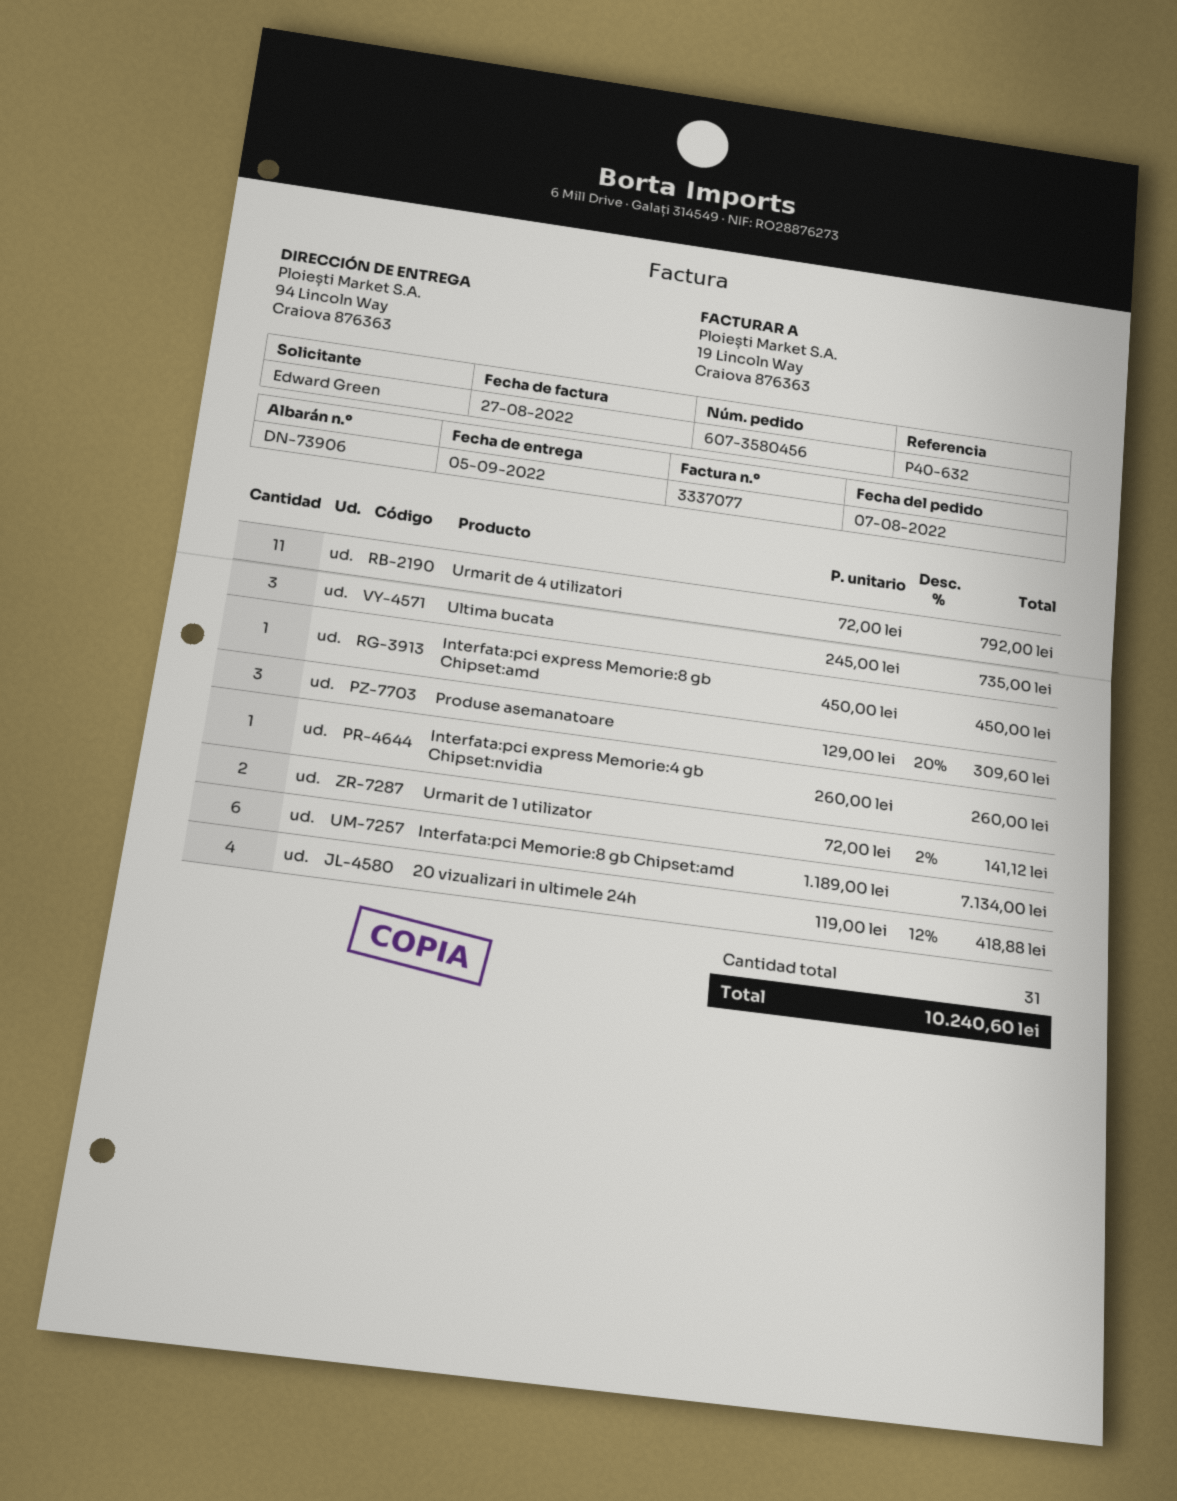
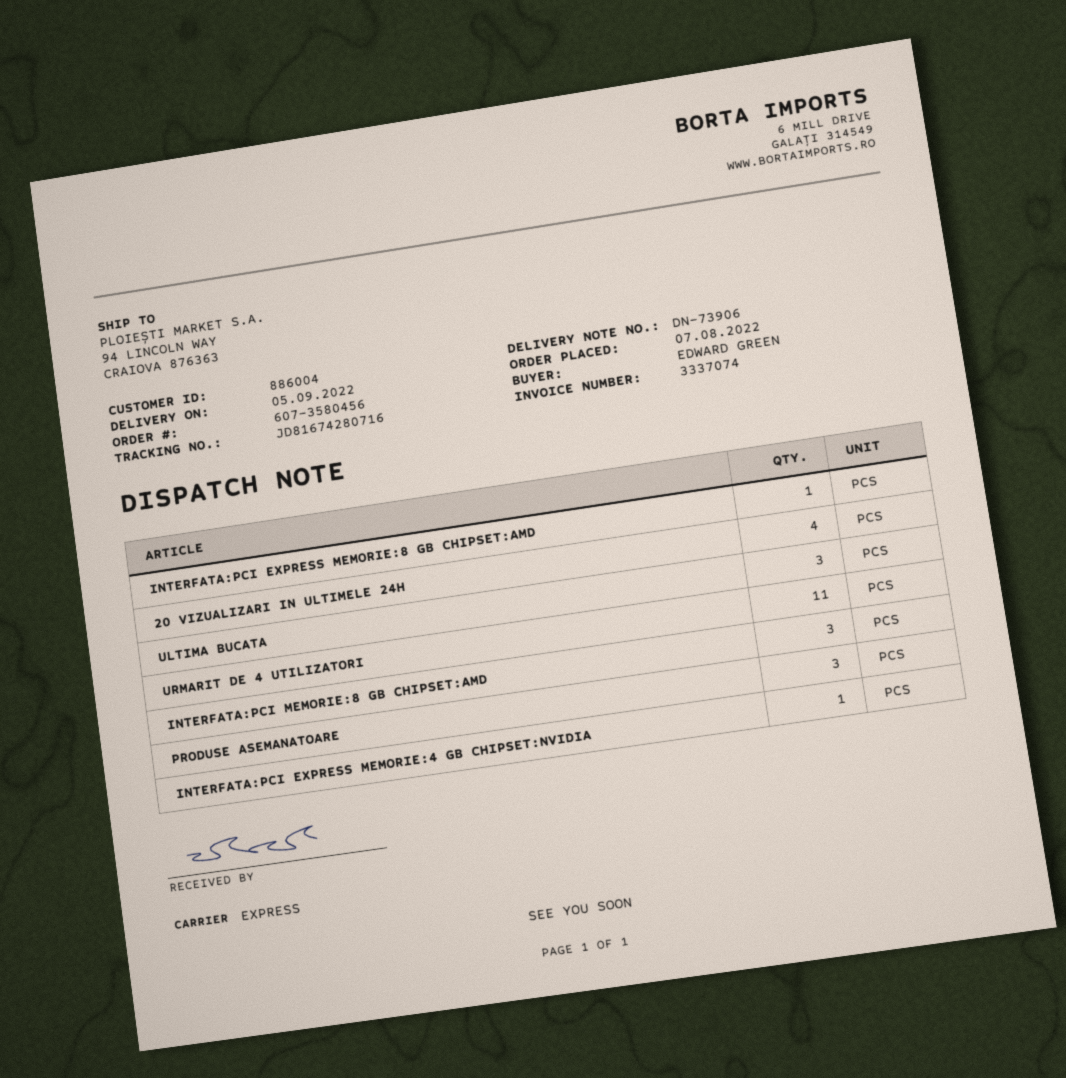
invoice number: 3337077 -> 3337074
Urmarit de 1 utilizator: 2 -> none
Interfata:pci Memorie:8 gb Chipset:amd: 6 -> 3

